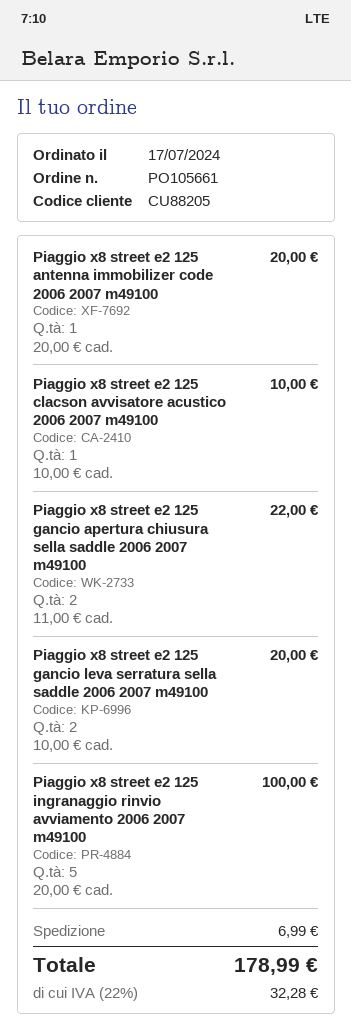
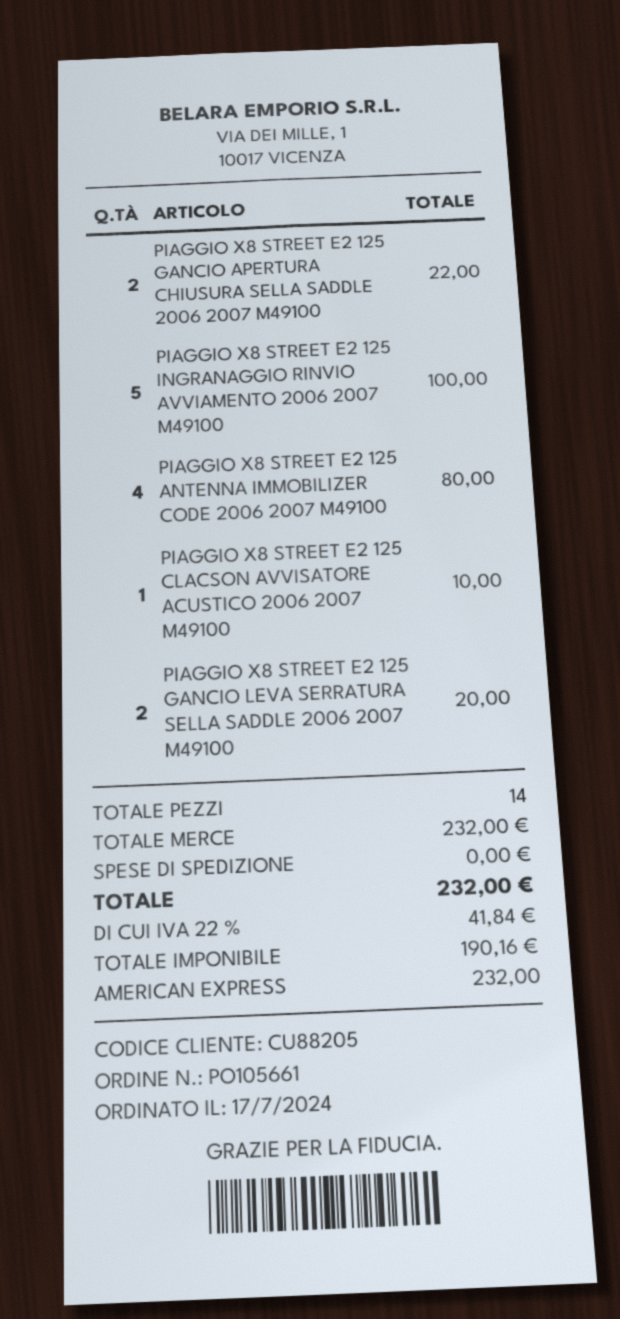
Piaggio x8 street e2 125 antenna immobilizer code 2006 2007 m49100: 1 for 20.00 -> 4 for 80.00
shipping: 6.99 -> 0.00
tax: 22% = 32.28 -> 22% = 41.84
total: 178.99 -> 232.00

